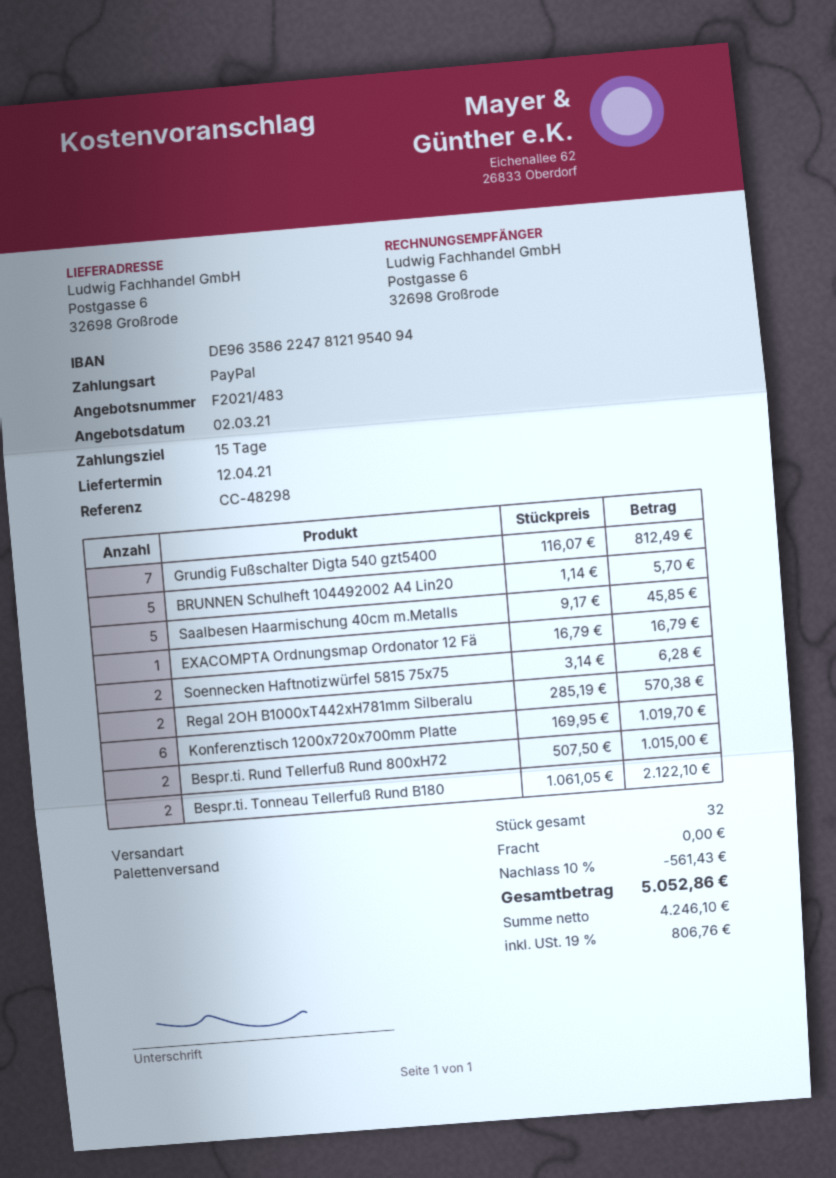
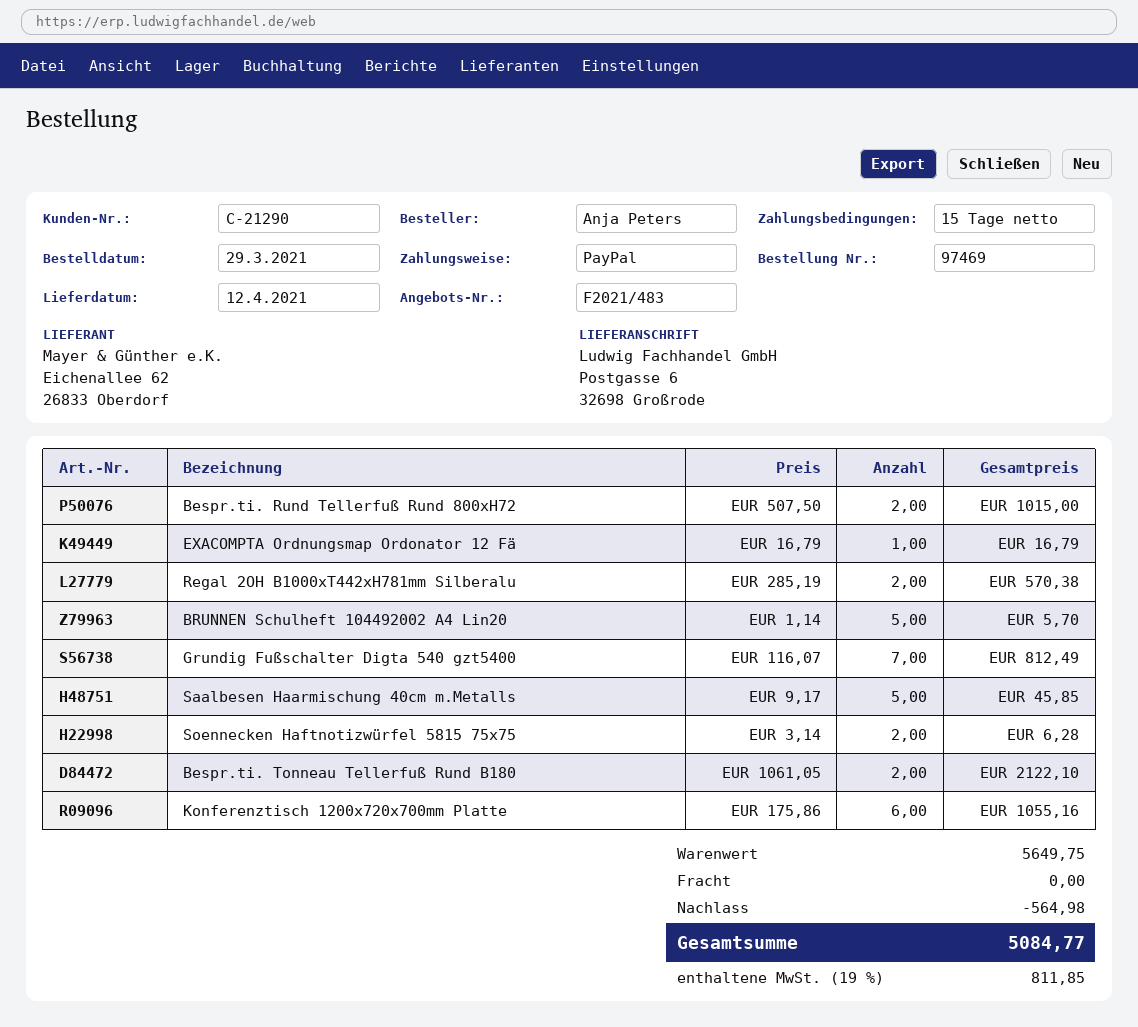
Konferenztisch 1200x720x700mm Platte: 6 x 169.95 = 1019.70 -> 6 x 175.86 = 1055.16
discount: 561.43 -> 564.98
tax: 19% = 806.76 -> 19% = 811.85
total: 5052.86 -> 5084.77

